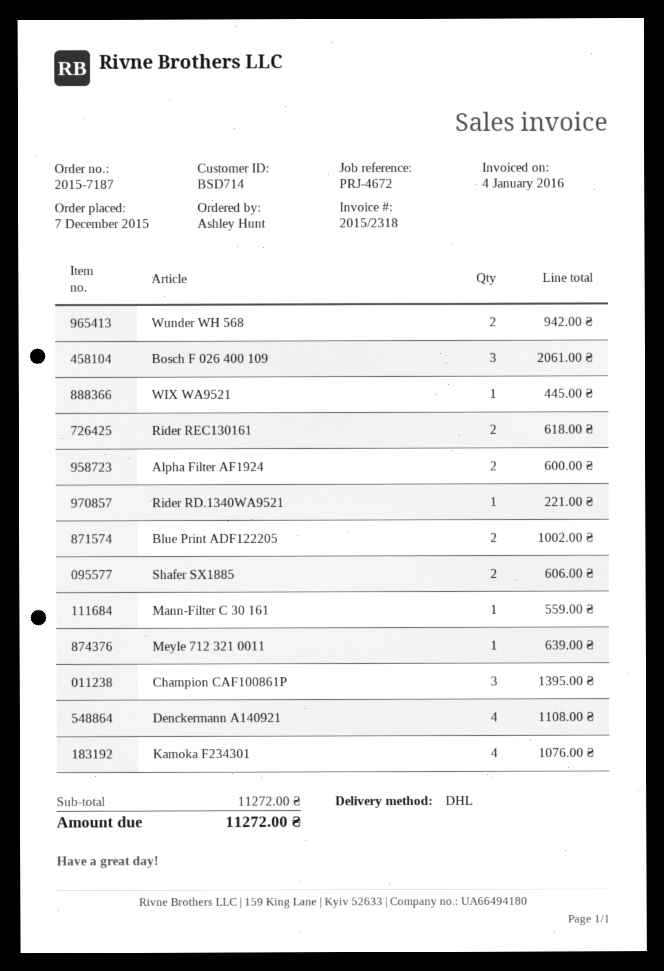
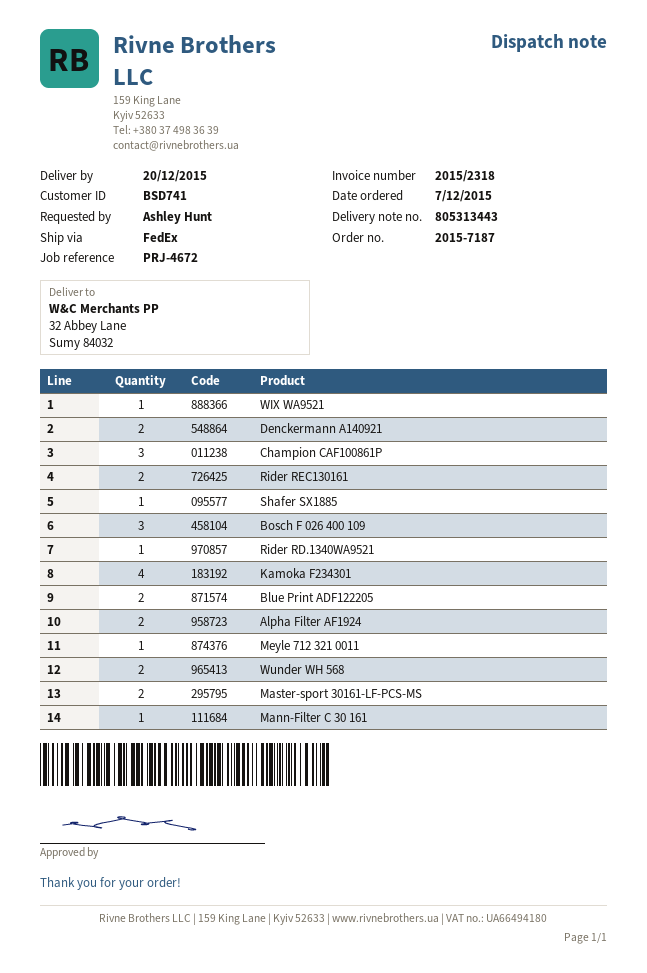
customer number: BSD714 -> BSD741
shipping method: DHL -> FedEx
Shafer SX1885: 2 -> 1
Denckermann A140921: 4 -> 2
Master-sport 30161-LF-PCS-MS: none -> 2

